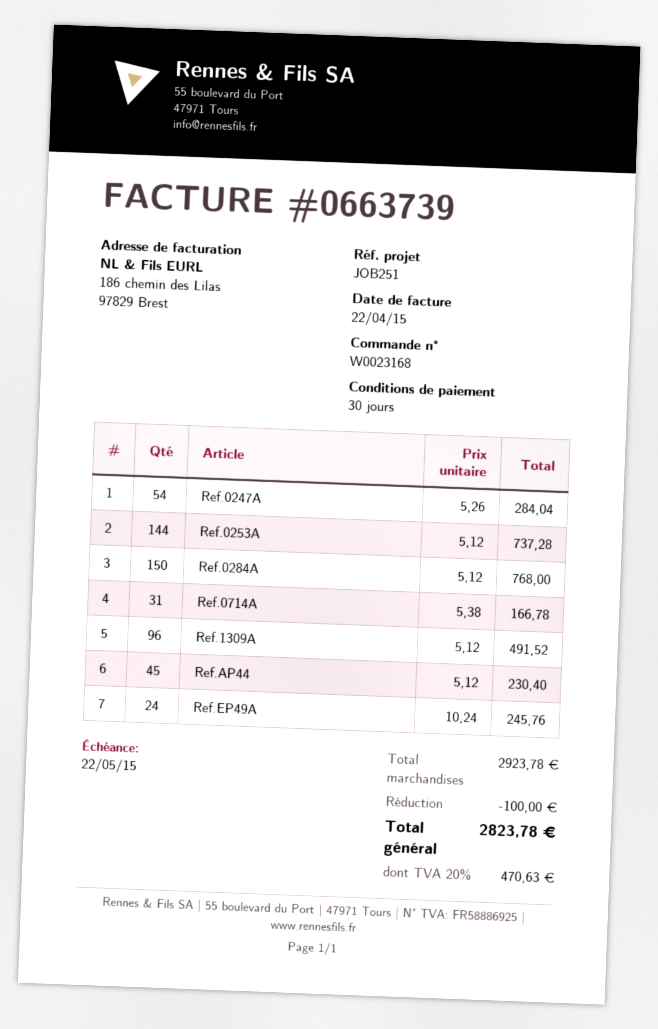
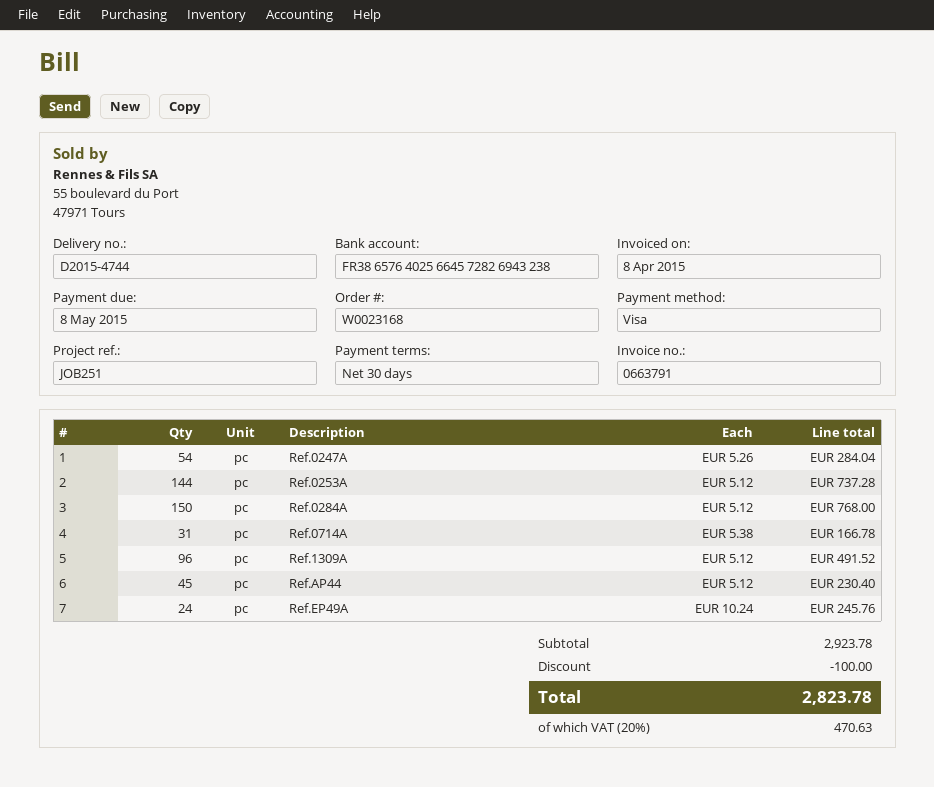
invoice number: 0663739 -> 0663791
invoice date: 2015-04-22 -> 2015-04-08
due date: 2015-05-22 -> 2015-05-08

